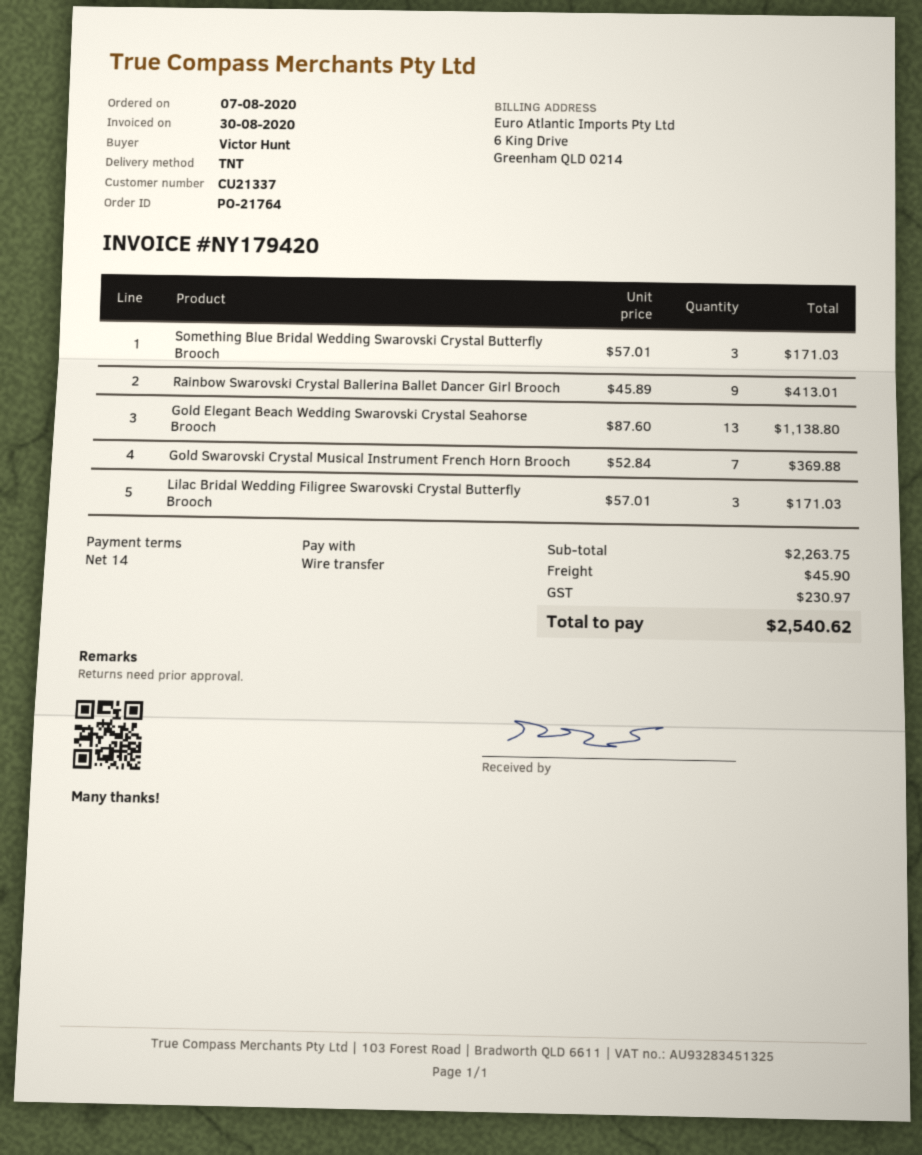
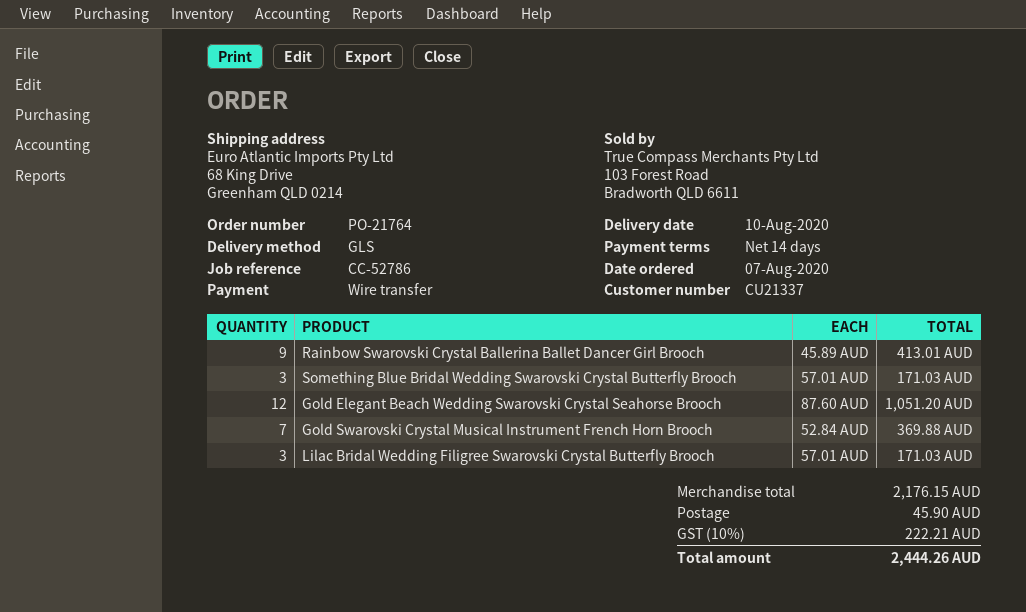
shipping method: TNT -> GLS
Gold Elegant Beach Wedding Swarovski Crystal Seahorse Brooch: 13 x 87.60 = 1138.80 -> 12 x 87.60 = 1051.20
subtotal: 2263.75 -> 2176.15
tax: 230.97 -> 222.21
total: 2540.62 -> 2444.26

